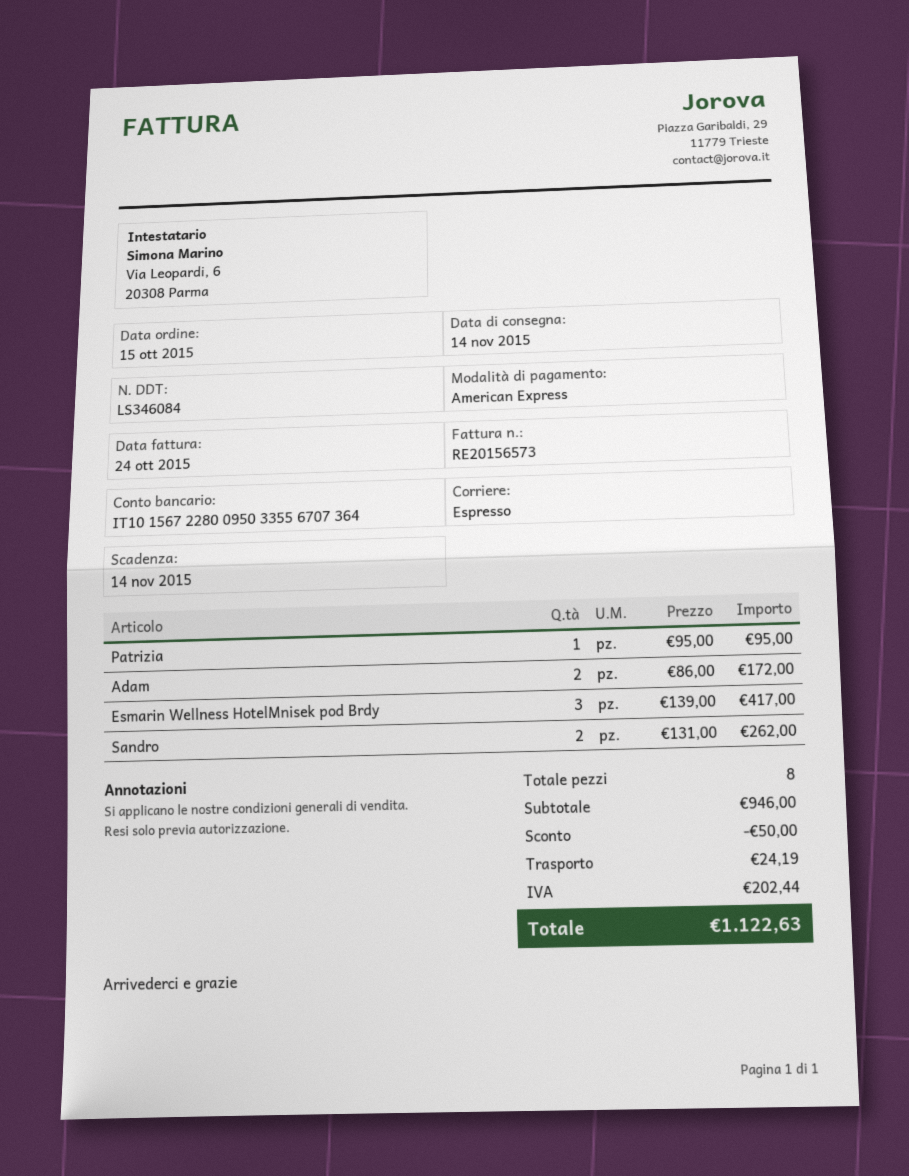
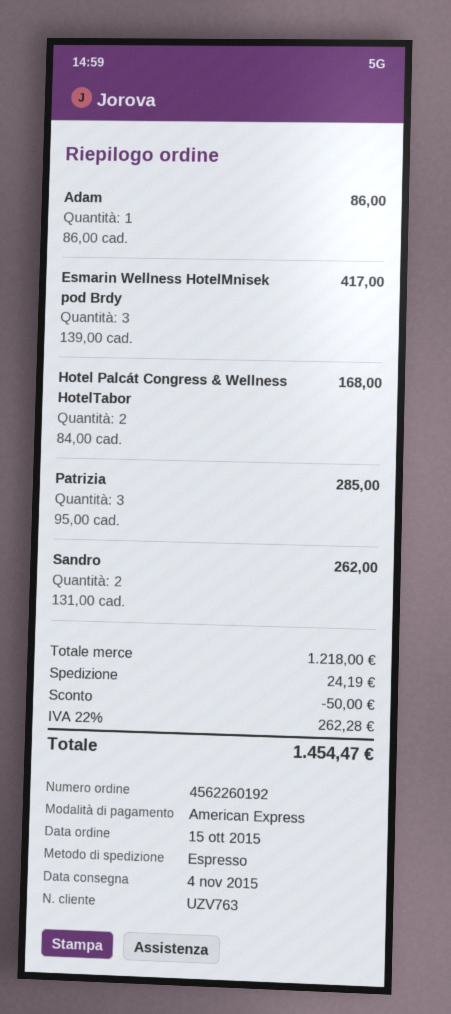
delivery date: 2015-11-14 -> 2015-11-04
Patrizia: 1 x 95.00 = 95.00 -> 3 x 95.00 = 285.00
Adam: 2 x 86.00 = 172.00 -> 1 x 86.00 = 86.00
Hotel Palcát Congress & Wellness HotelTabor: none -> 2 x 84.00 = 168.00
subtotal: 946.00 -> 1218.00
tax: 202.44 -> 262.28
total: 1122.63 -> 1454.47

